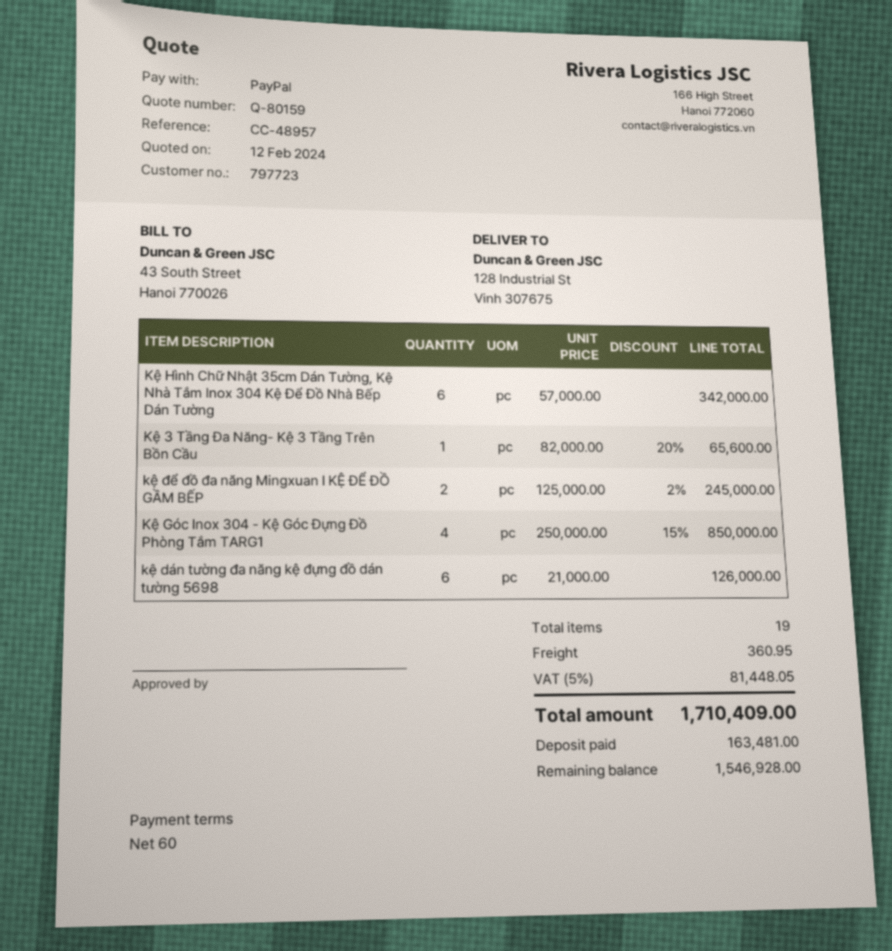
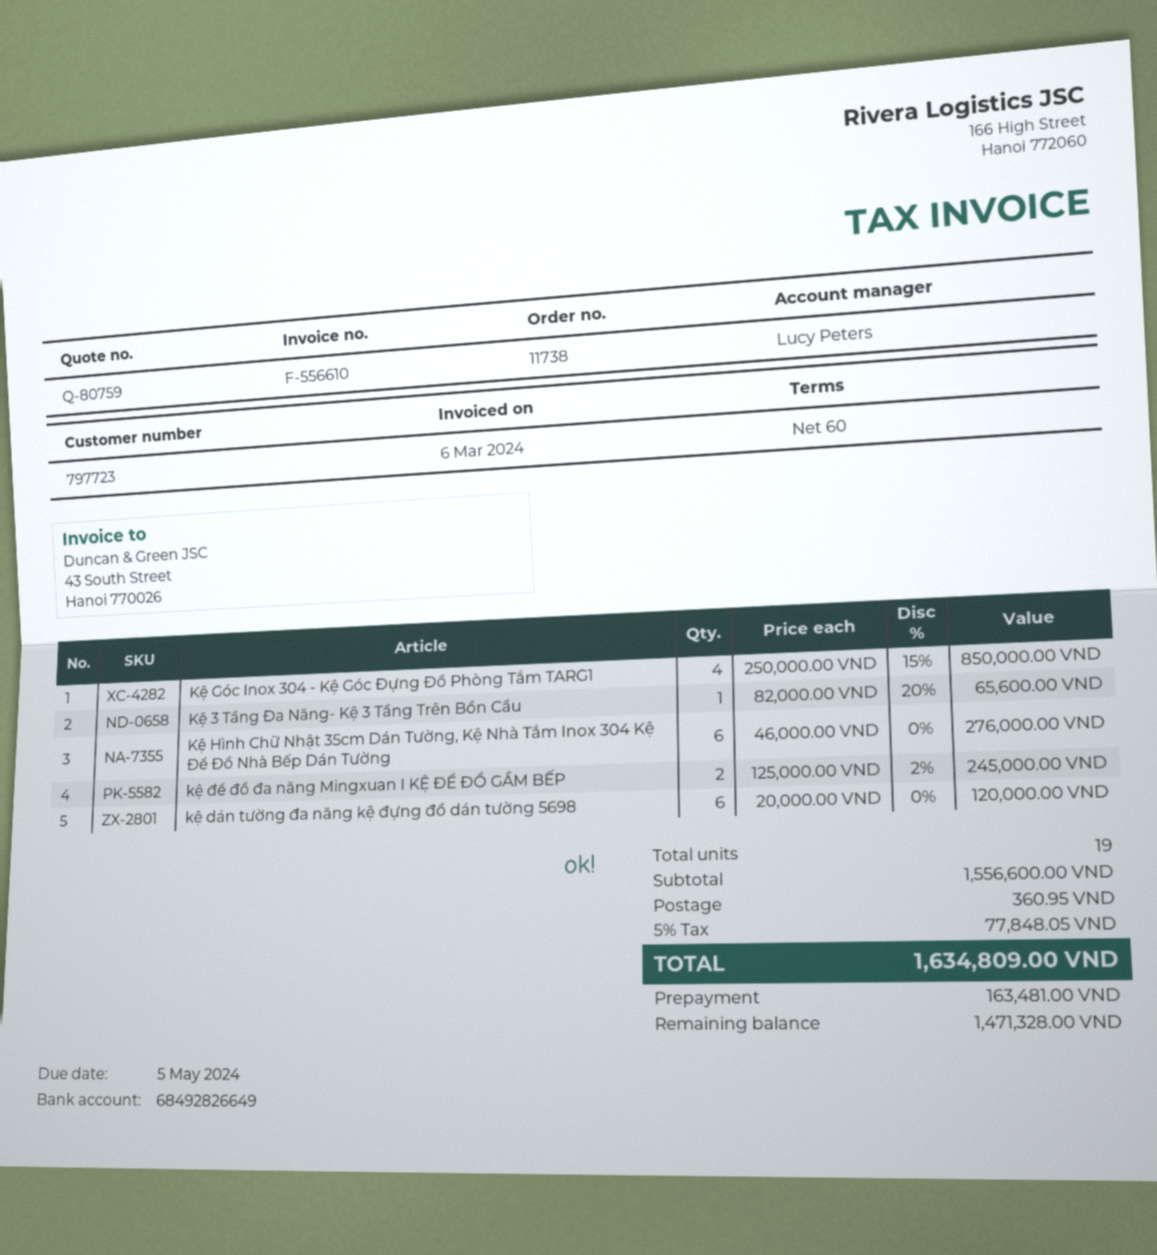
quote number: Q-80159 -> Q-80759
Kệ Hình Chữ Nhật 35cm Dán Tường, Kệ Nhà Tắm Inox 304 Kệ Để Đồ Nhà Bếp Dán Tường: 6 x 57000.00 = 342000.00 -> 6 x 46000.00 = 276000.00
kệ dán tường đa năng kệ đựng đồ dán tường 5698: 6 x 21000.00 = 126000.00 -> 6 x 20000.00 = 120000.00
tax: 5% = 81448.05 -> 5% = 77848.05
total: 1710409.00 -> 1634809.00
balance: 1546928.00 -> 1471328.00

